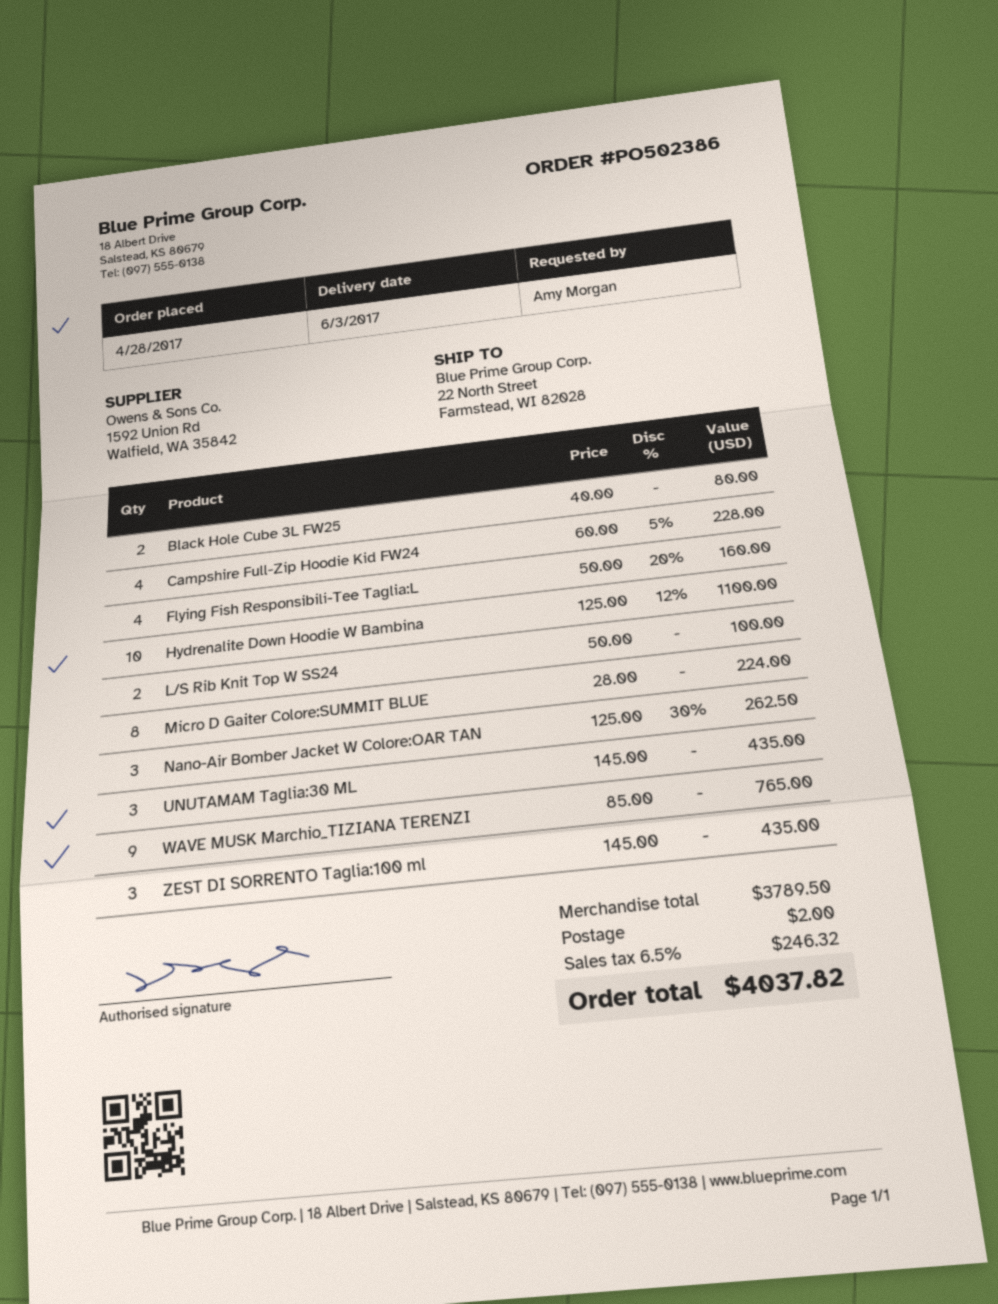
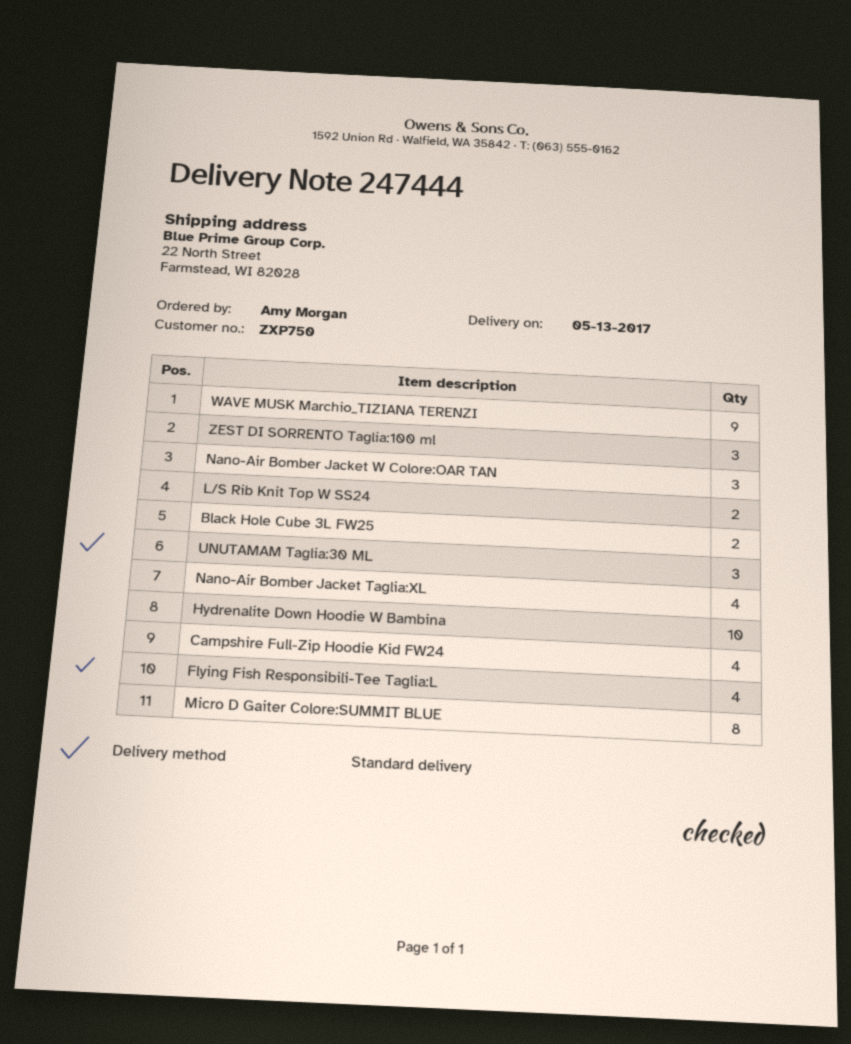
delivery date: 2017-06-03 -> 2017-05-13
Nano-Air Bomber Jacket Taglia:XL: none -> 4

